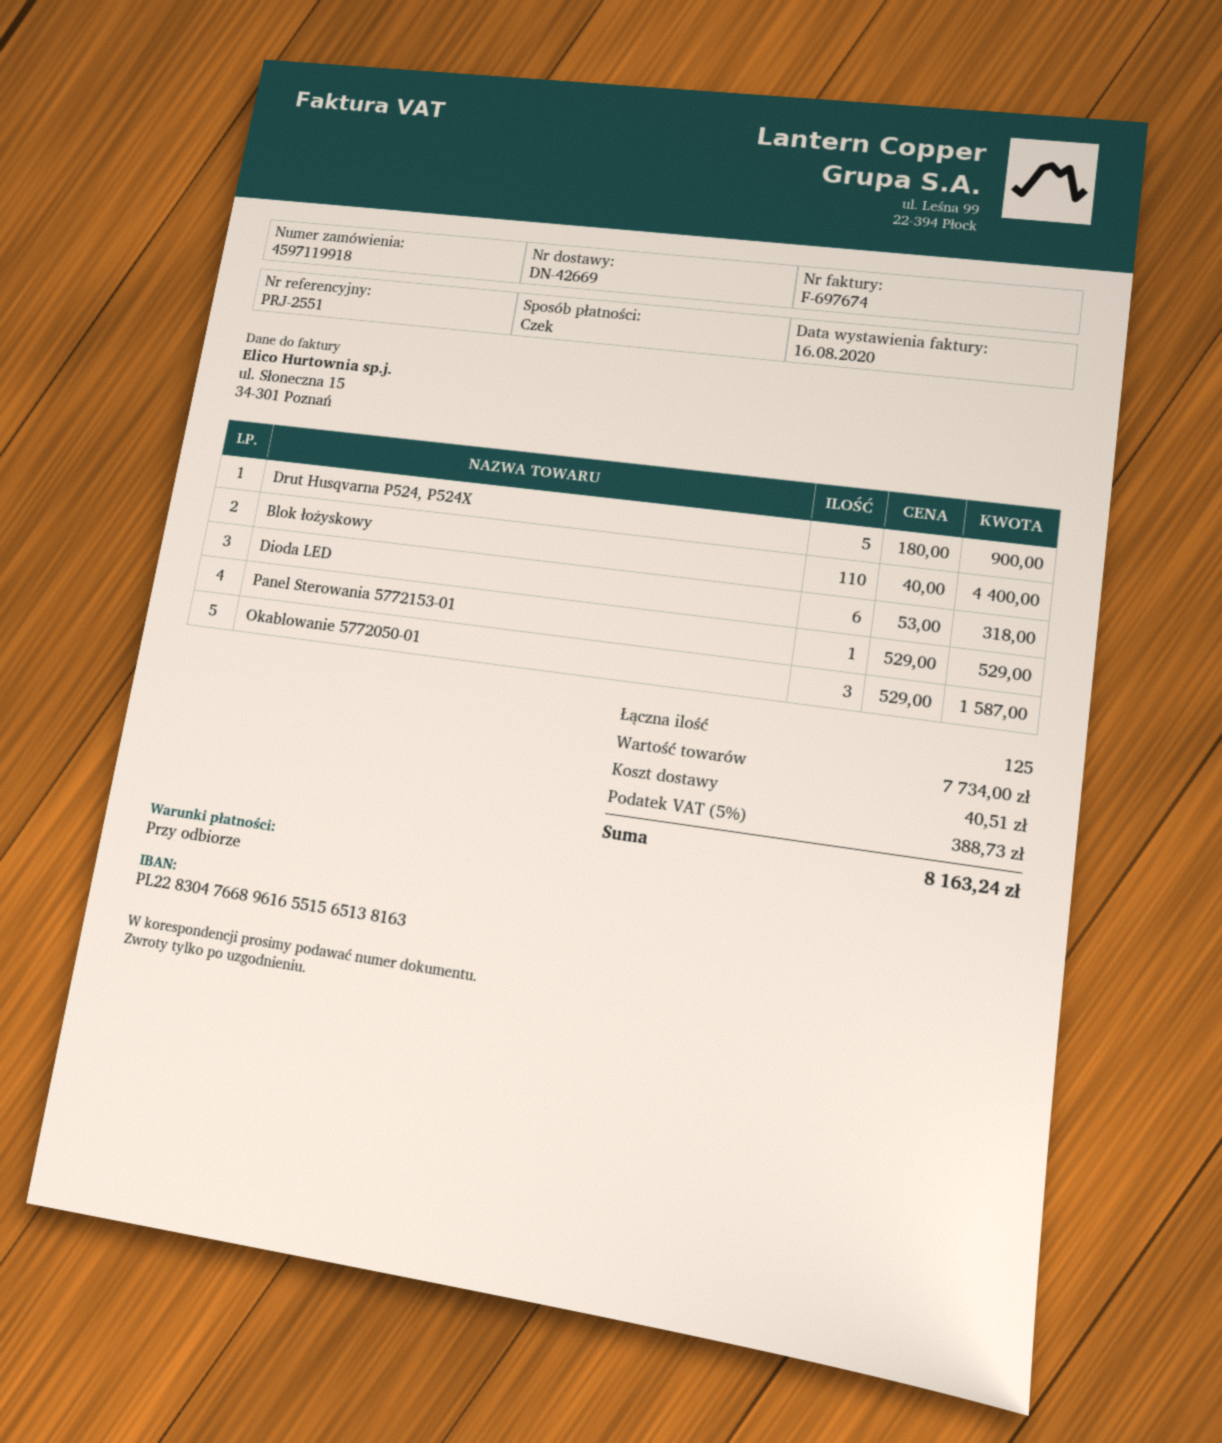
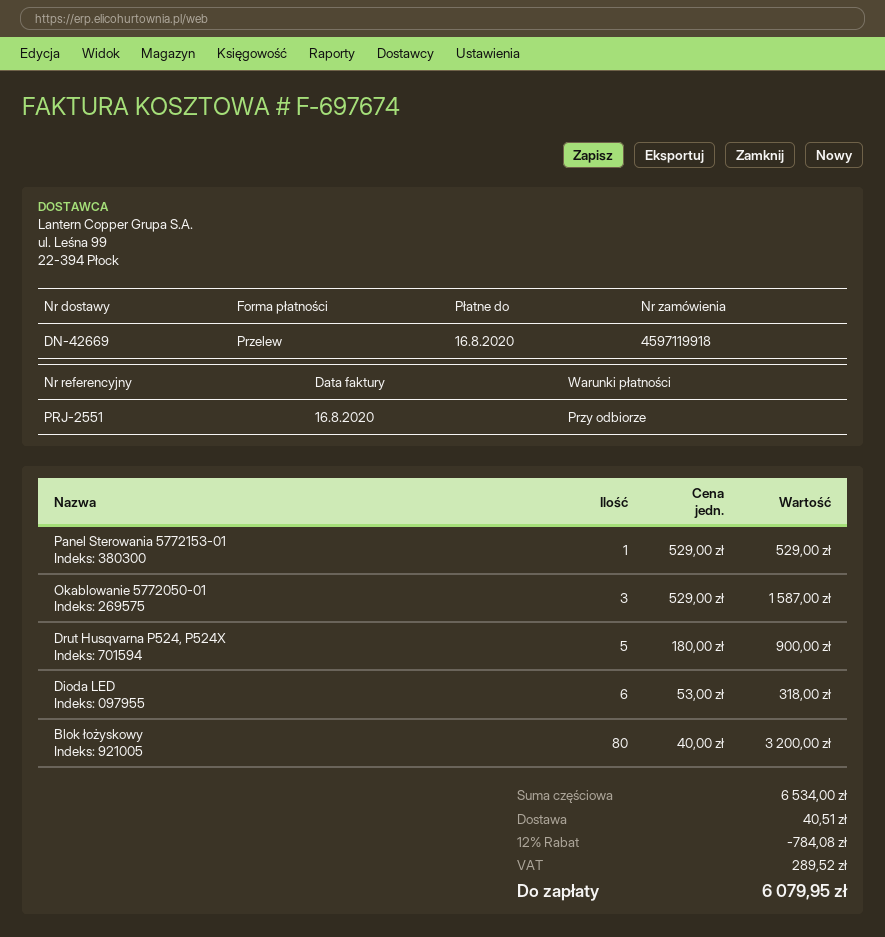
payment method: cheque -> bank transfer
Blok łożyskowy: 110 x 40.00 = 4400.00 -> 80 x 40.00 = 3200.00
subtotal: 7734.00 -> 6534.00
discount: none -> 12% = 784.08
tax: 388.73 -> 289.52
total: 8163.24 -> 6079.95

